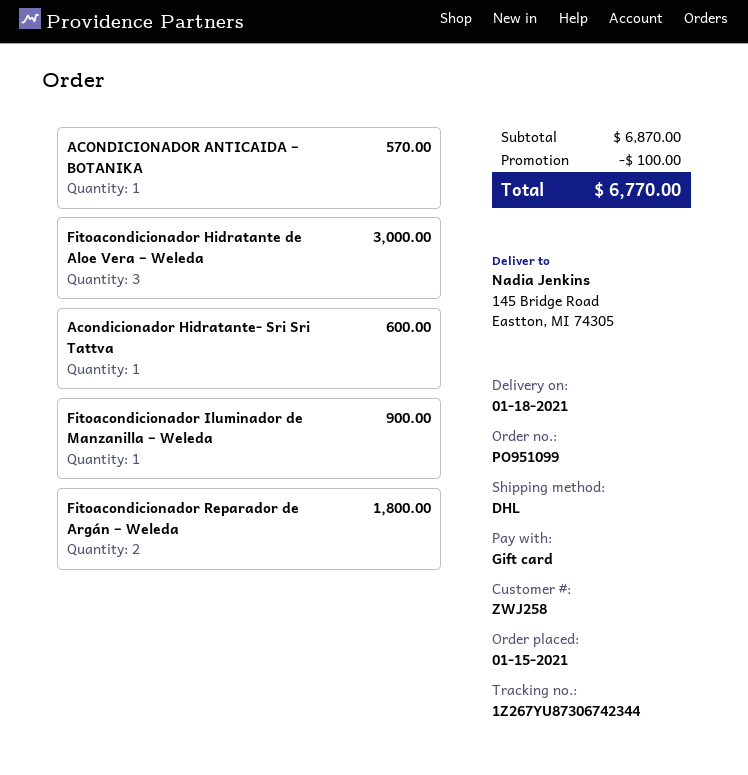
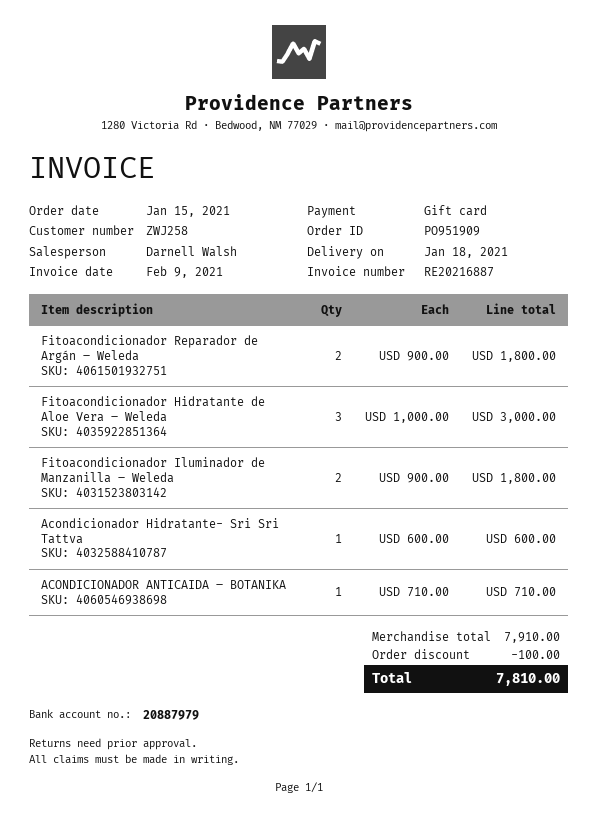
order number: PO951099 -> PO951909
ACONDICIONADOR ANTICAIDA – BOTANIKA: 1 for 570.00 -> 1 for 710.00
Fitoacondicionador Iluminador de Manzanilla – Weleda: 1 for 900.00 -> 2 for 1800.00
subtotal: 6870.00 -> 7910.00
total: 6770.00 -> 7810.00

